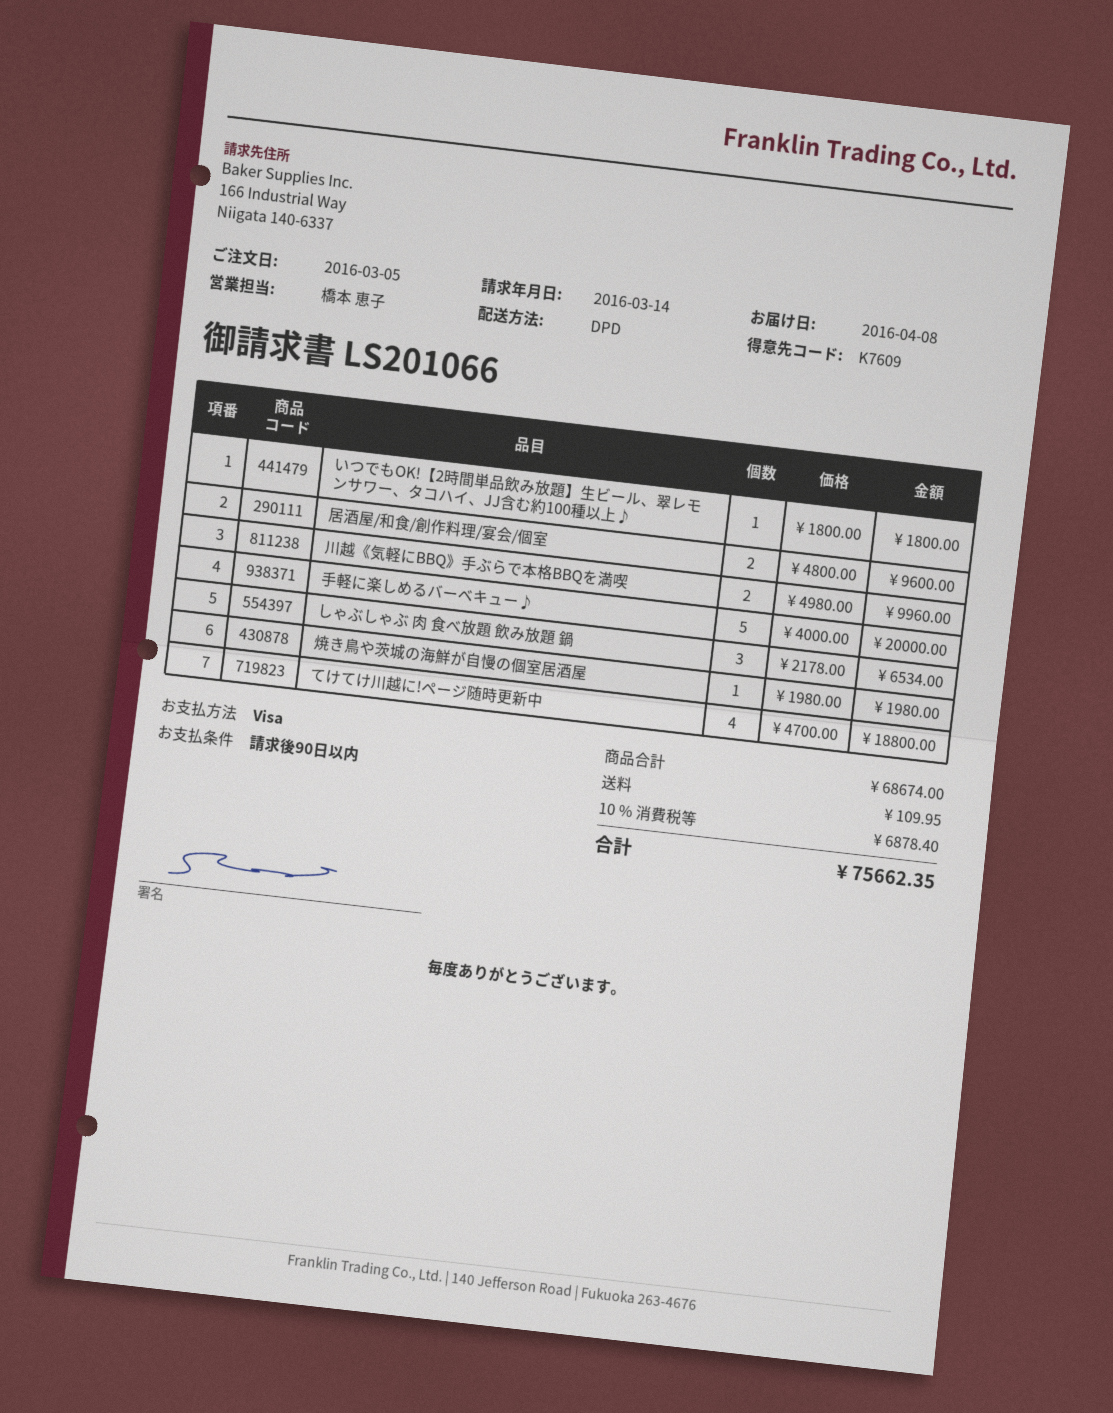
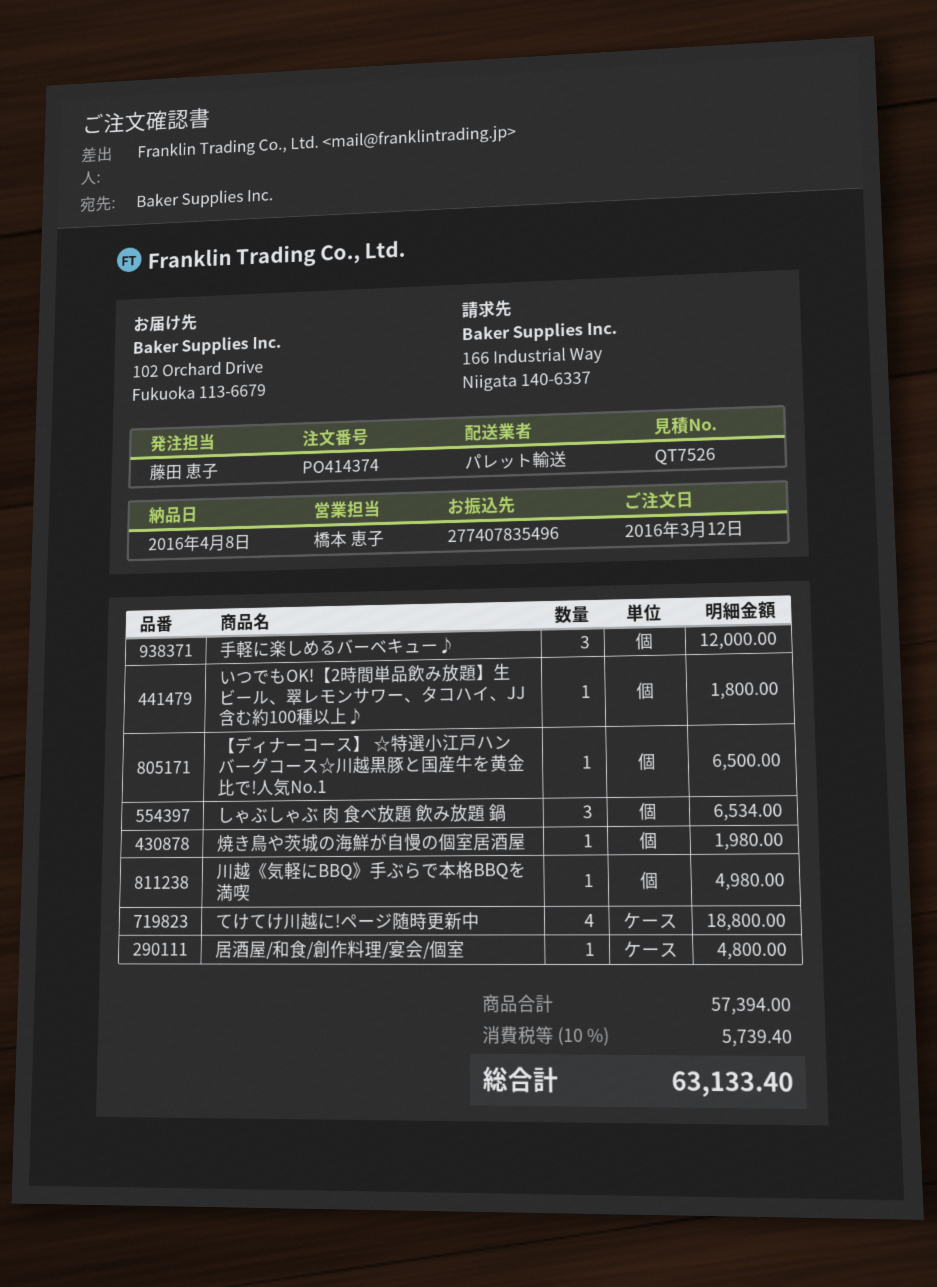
order date: 2016-03-05 -> 2016-03-12
shipping method: DPD -> pallet freight
居酒屋/和食/創作料理/宴会/個室: 2 for 9600.00 -> 1 for 4800.00
川越《気軽にBBQ》手ぶらで本格BBQを満喫: 2 for 9960.00 -> 1 for 4980.00
手軽に楽しめるバーベキュー♪: 5 for 20000.00 -> 3 for 12000.00
【ディナーコース】 ☆特選小江戸ハンバーグコース☆川越黒豚と国産牛を黄金比で!人気No.1: none -> 1 for 6500.00
subtotal: 68674.00 -> 57394.00
shipping: 109.95 -> none
tax: 10% = 6878.40 -> 10% = 5739.40
total: 75662.35 -> 63133.40

